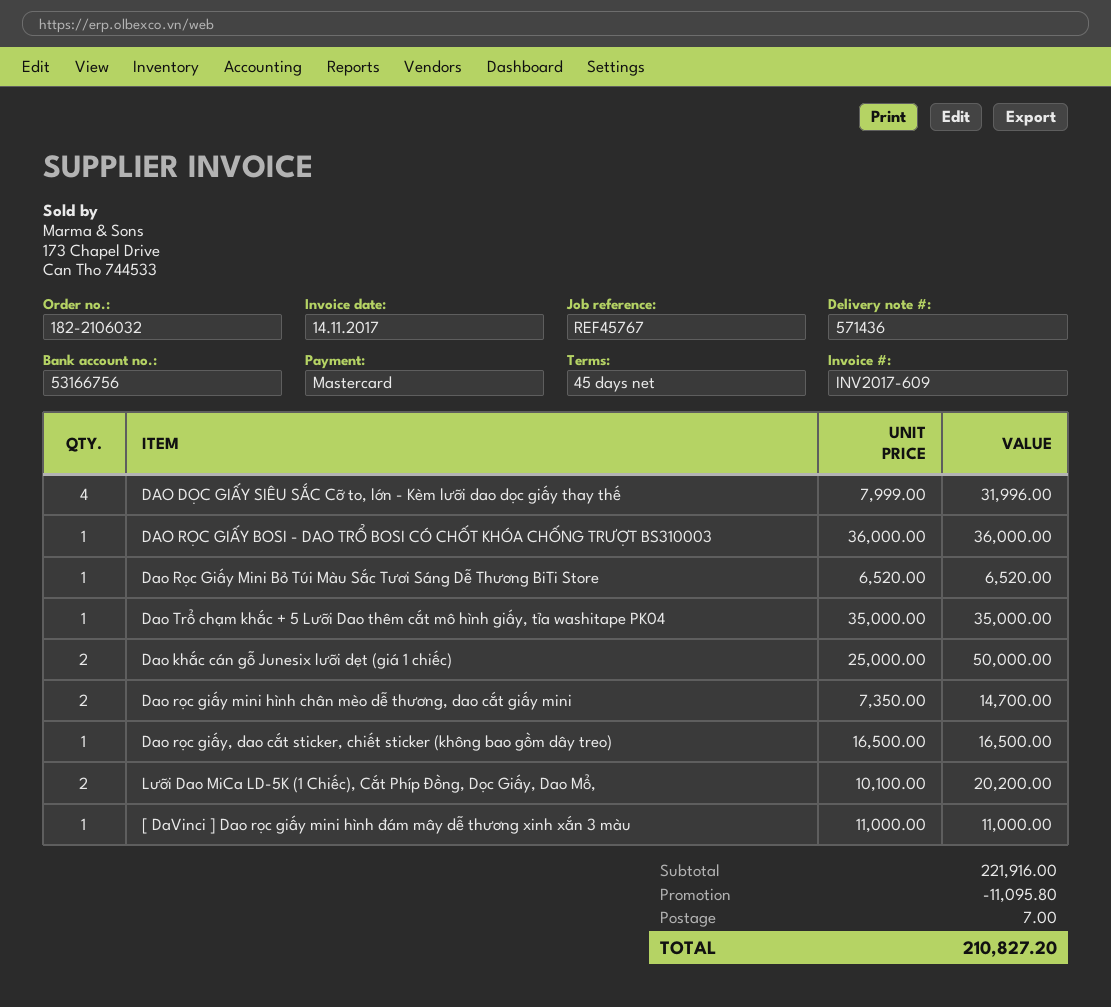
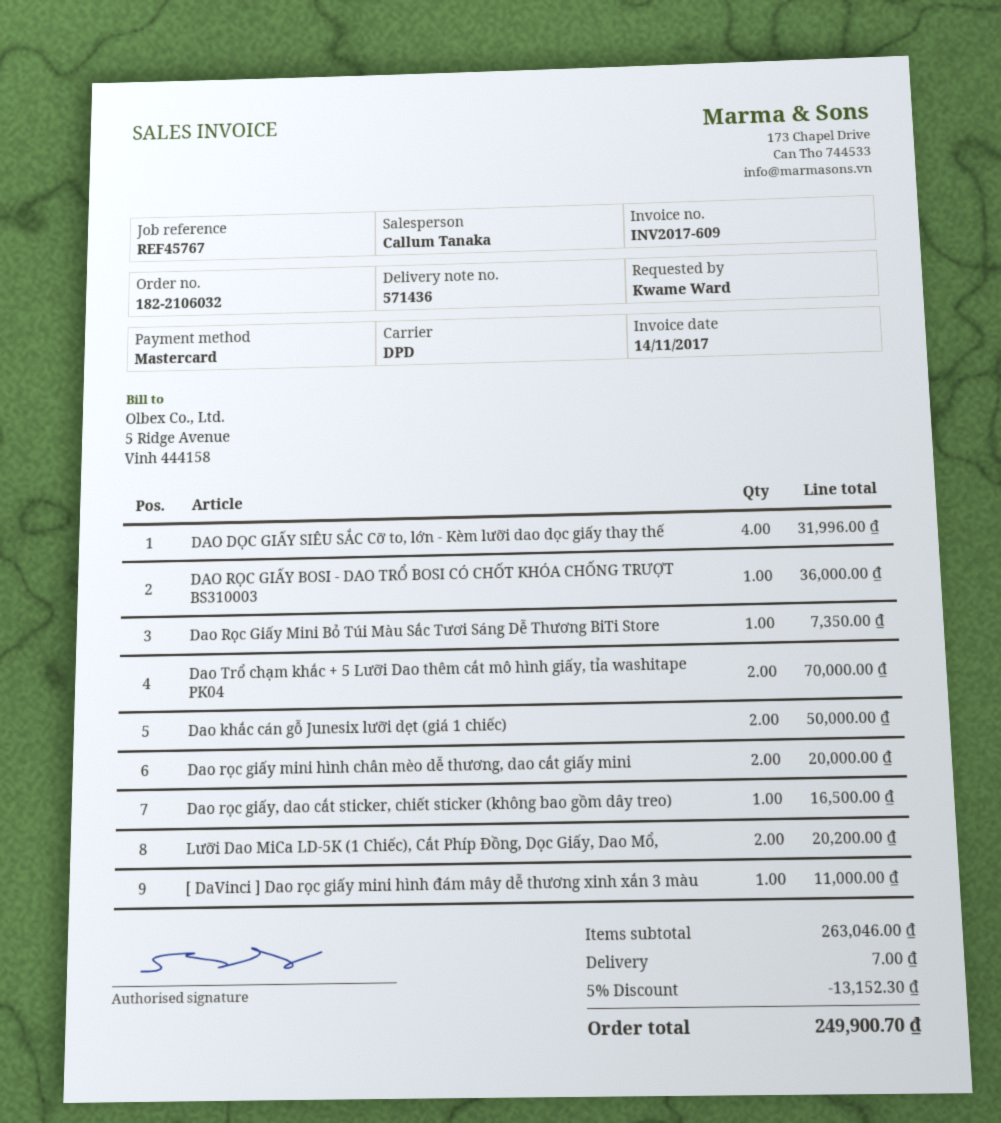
Dao Rọc Giấy Mini Bỏ Túi Màu Sắc Tươi Sáng Dễ Thương BiTi Store: 1 for 6520.00 -> 1 for 7350.00
Dao Trổ chạm khắc + 5 Lưỡi Dao thêm cắt mô hình giấy, tỉa washitape PK04: 1 for 35000.00 -> 2 for 70000.00
Dao rọc giấy mini hình chân mèo dễ thương, dao cắt giấy mini: 2 for 14700.00 -> 2 for 20000.00
subtotal: 221916.00 -> 263046.00
discount: 11095.80 -> 13152.30
total: 210827.20 -> 249900.70

